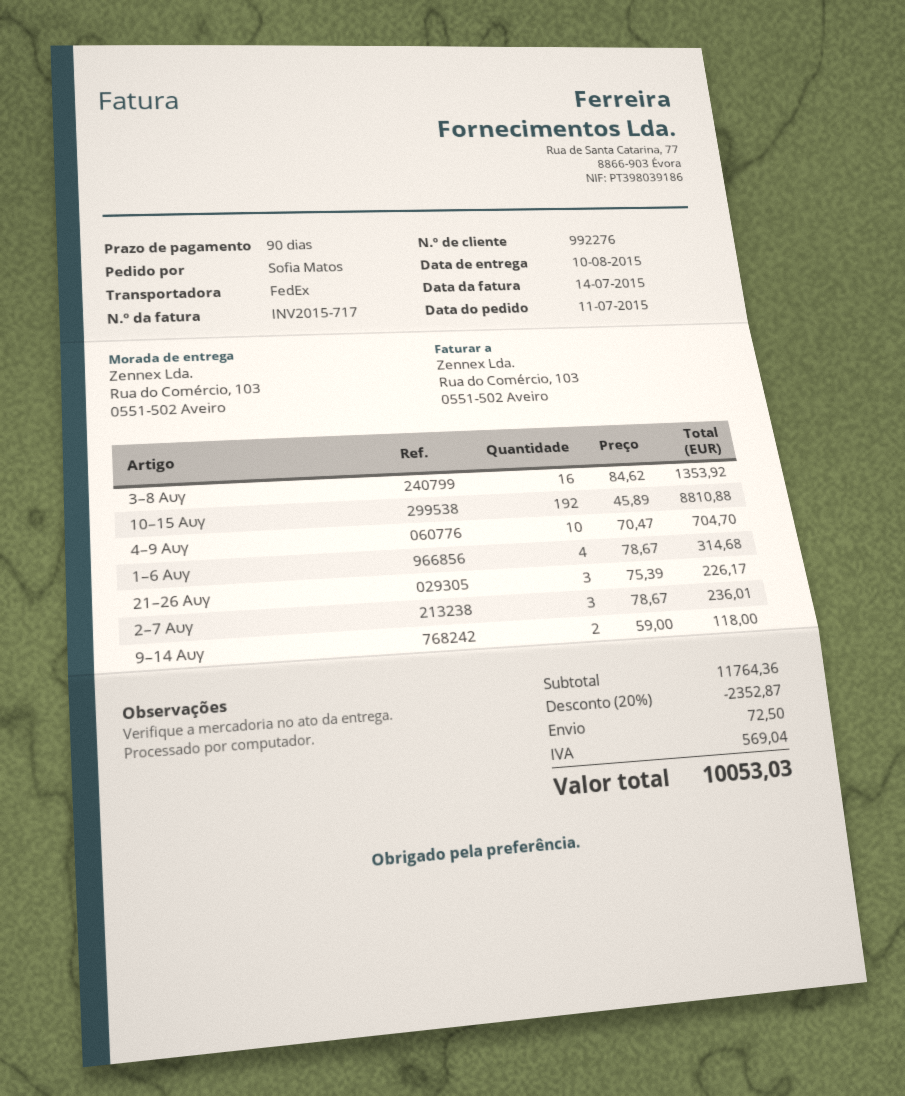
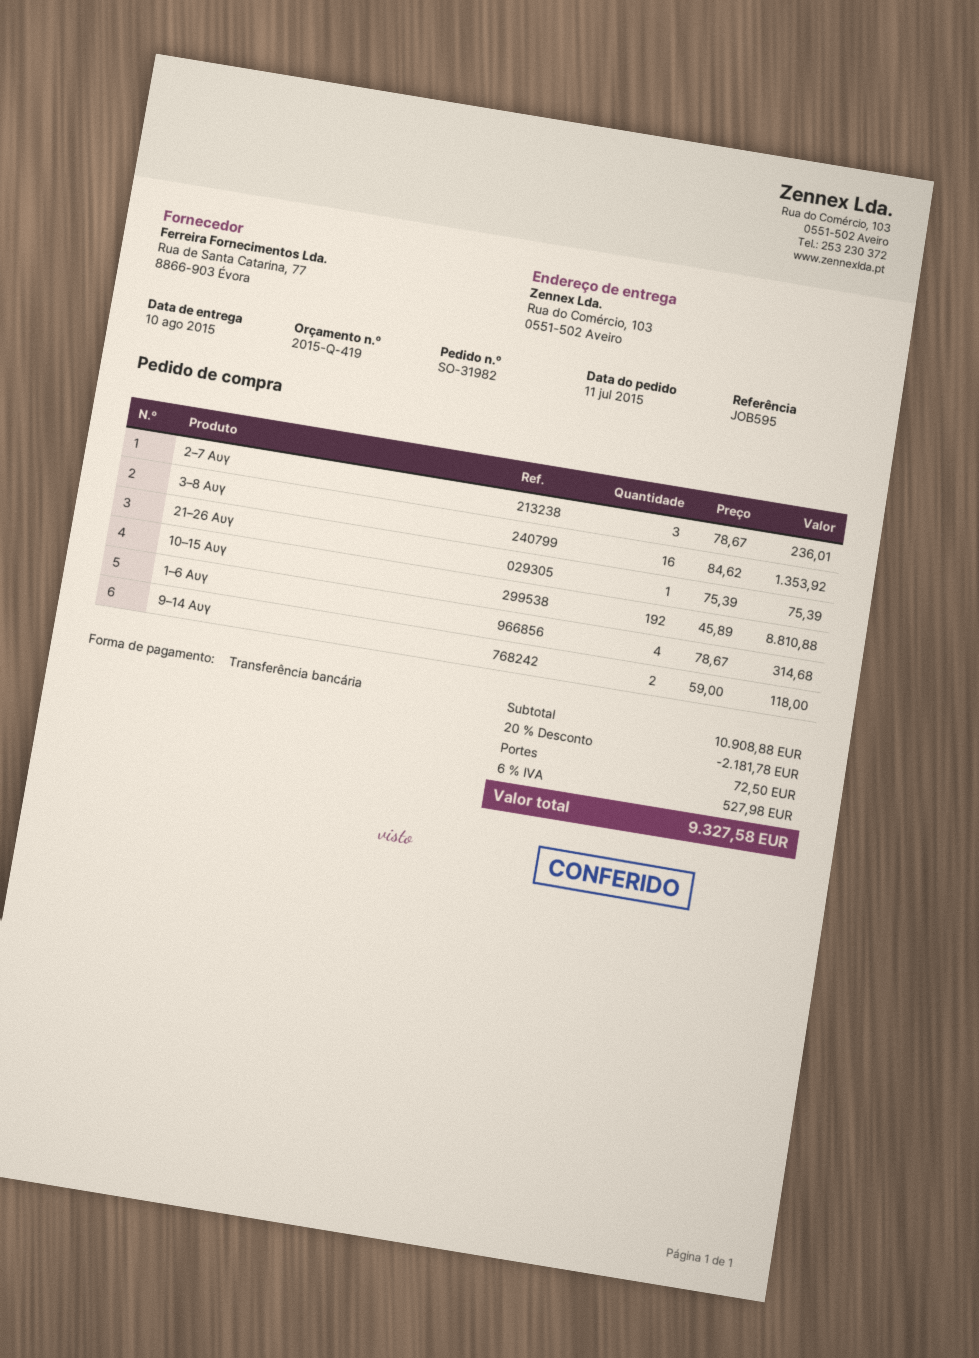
4–9 Αυγ: 10 x 70.47 = 704.70 -> none
21–26 Αυγ: 3 x 75.39 = 226.17 -> 1 x 75.39 = 75.39
subtotal: 11764.36 -> 10908.88
discount: 20% = 2352.87 -> 20% = 2181.78
tax: 569.04 -> 527.98
total: 10053.03 -> 9327.58

